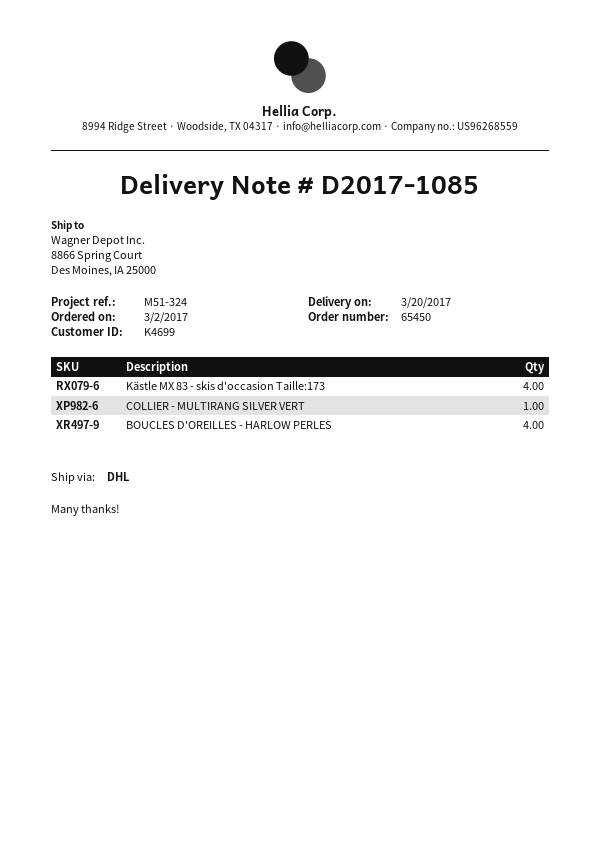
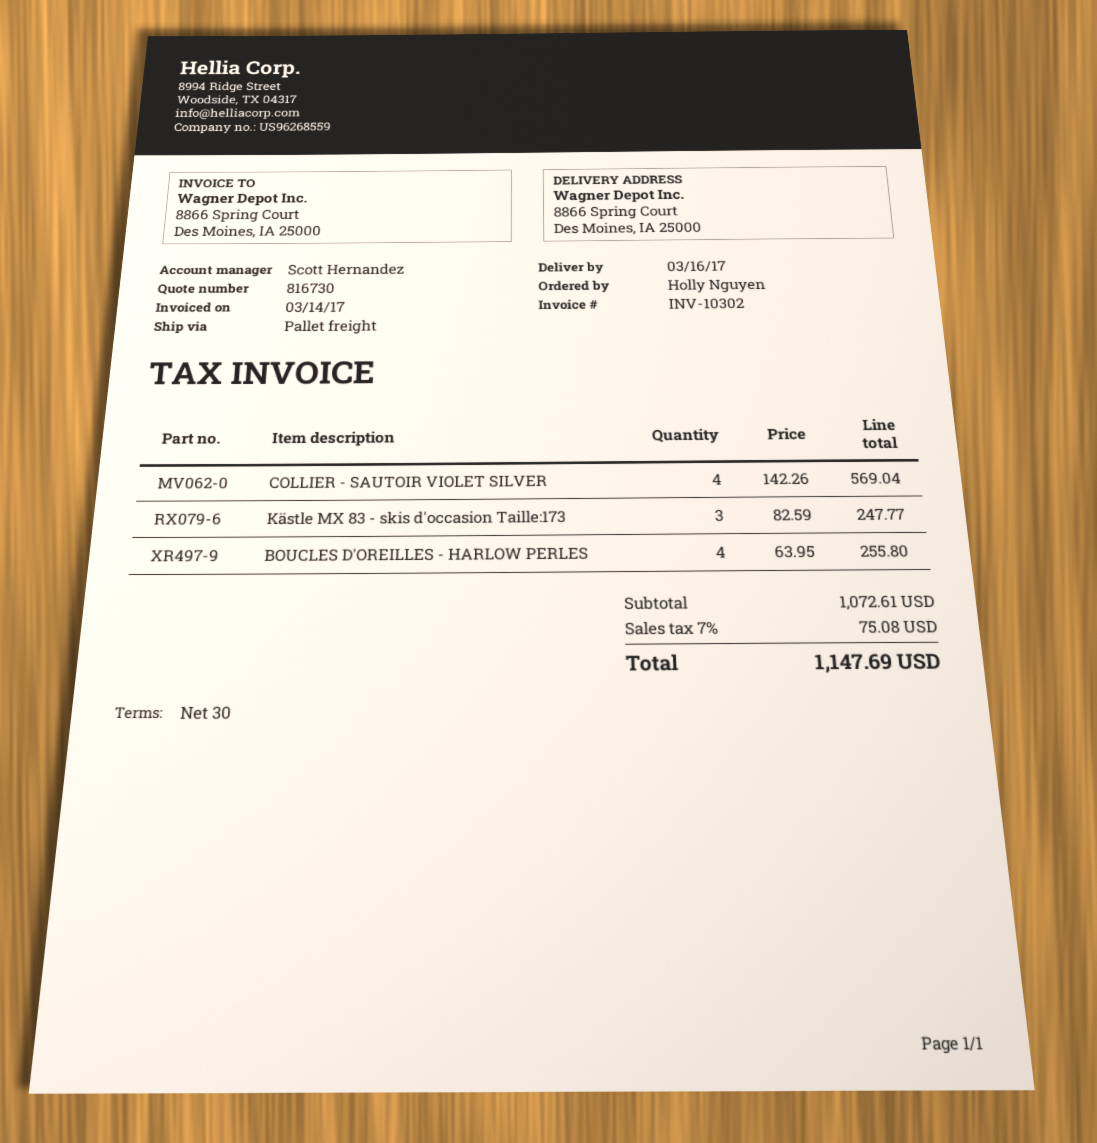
delivery date: 2017-03-20 -> 2017-03-16
shipping method: DHL -> pallet freight
Kästle MX 83 - skis d'occasion Taille:173: 4 -> 3
COLLIER - MULTIRANG SILVER VERT: 1 -> none
COLLIER - SAUTOIR VIOLET SILVER: none -> 4

